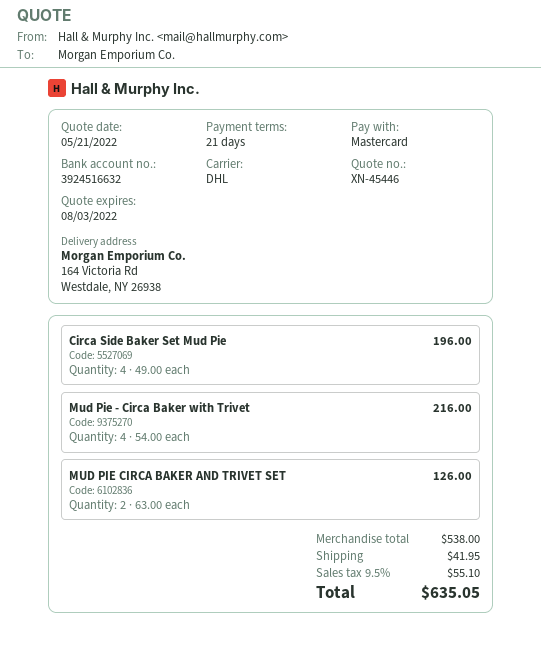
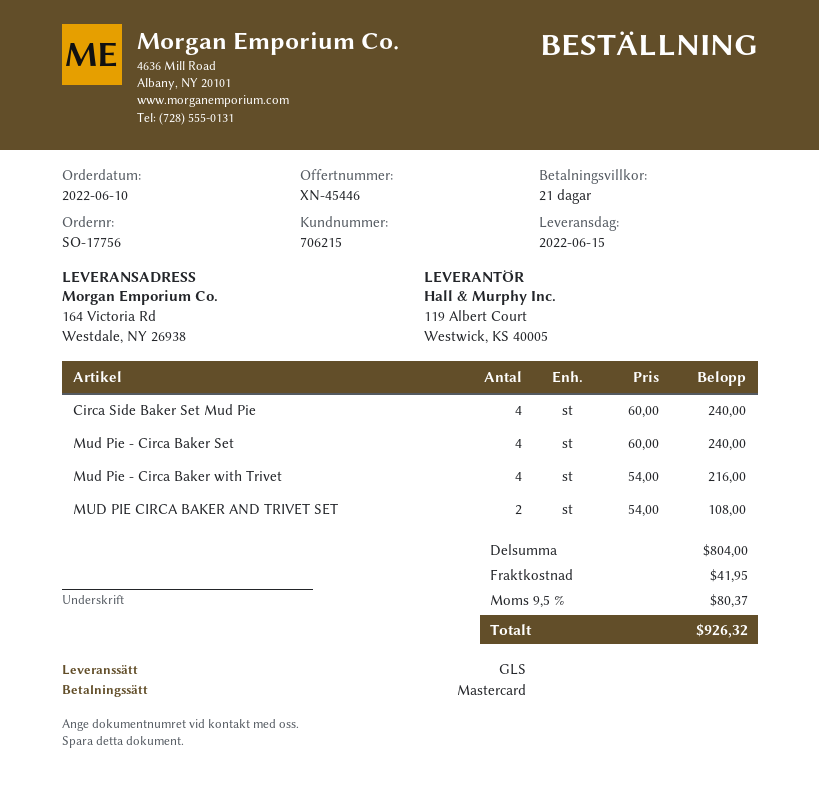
shipping method: DHL -> GLS
Circa Side Baker Set Mud Pie: 4 x 49.00 = 196.00 -> 4 x 60.00 = 240.00
MUD PIE CIRCA BAKER AND TRIVET SET: 2 x 63.00 = 126.00 -> 2 x 54.00 = 108.00
Mud Pie - Circa Baker Set: none -> 4 x 60.00 = 240.00
subtotal: 538.00 -> 804.00
tax: 9.5% = 55.10 -> 9.5% = 80.37
total: 635.05 -> 926.32

